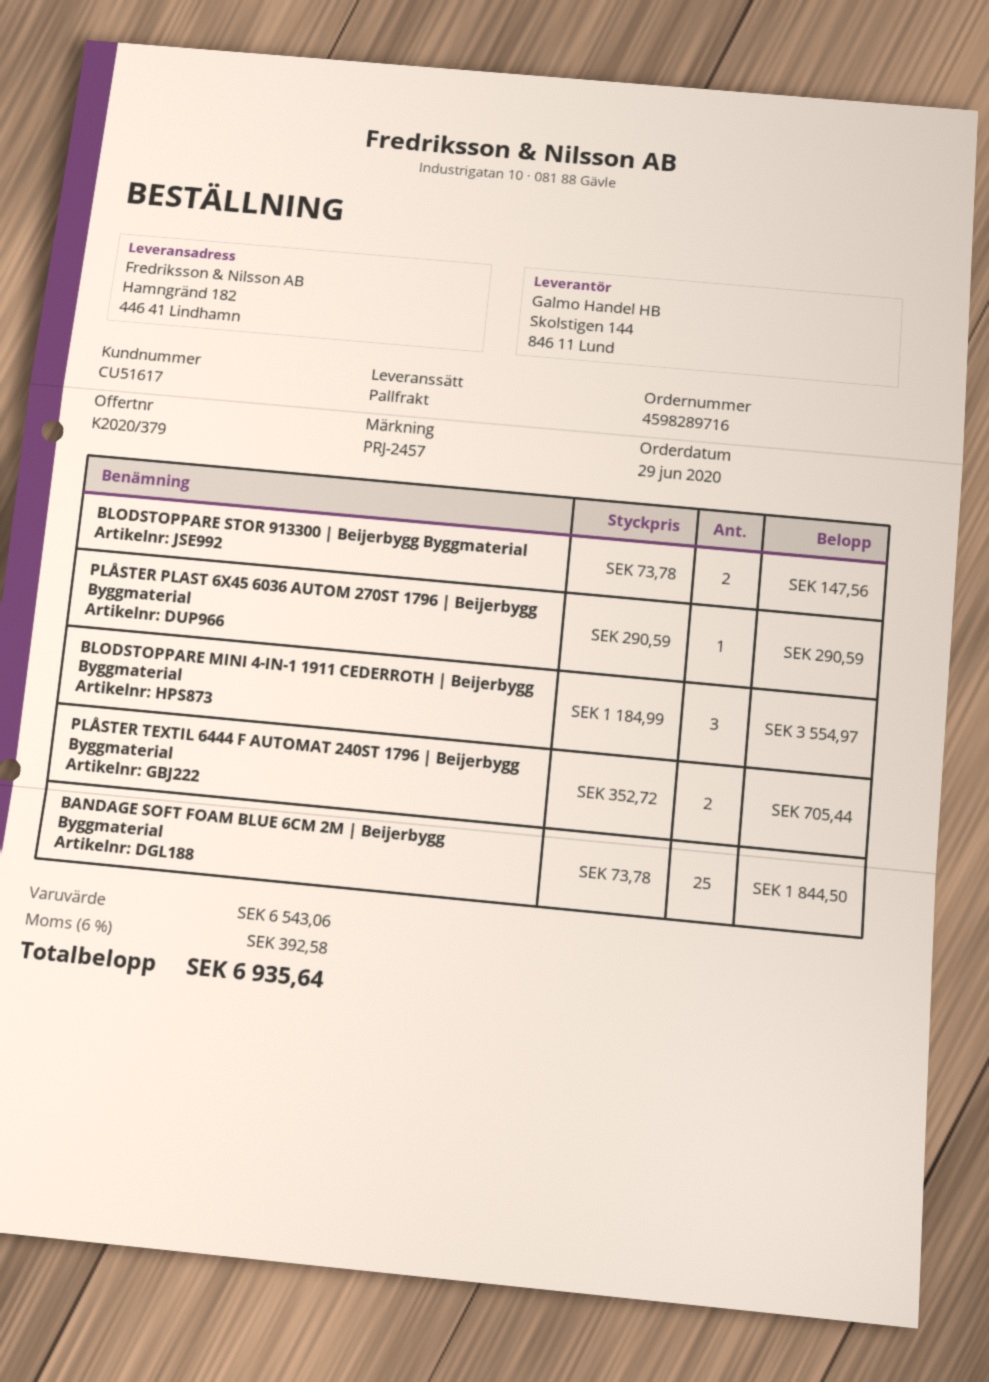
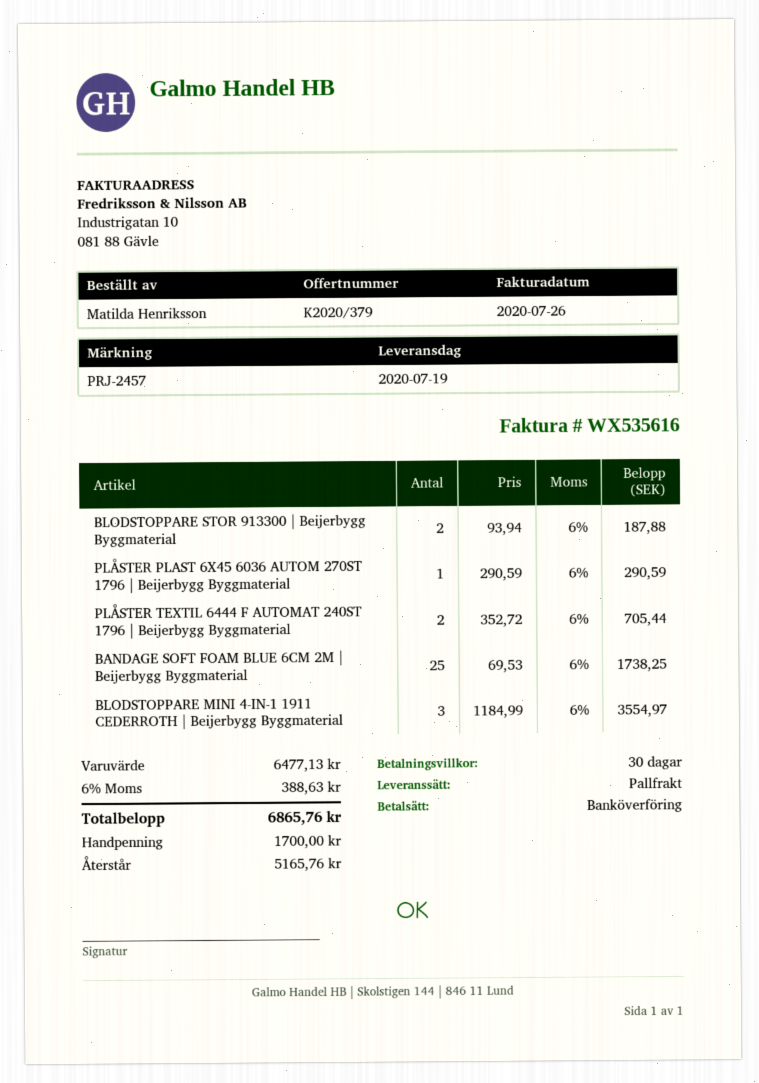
BLODSTOPPARE STOR 913300 | Beijerbygg Byggmaterial: 2 x 73.78 = 147.56 -> 2 x 93.94 = 187.88
BANDAGE SOFT FOAM BLUE 6CM 2M | Beijerbygg Byggmaterial: 25 x 73.78 = 1844.50 -> 25 x 69.53 = 1738.25
subtotal: 6543.06 -> 6477.13
tax: 6% = 392.58 -> 6% = 388.63
total: 6935.64 -> 6865.76

